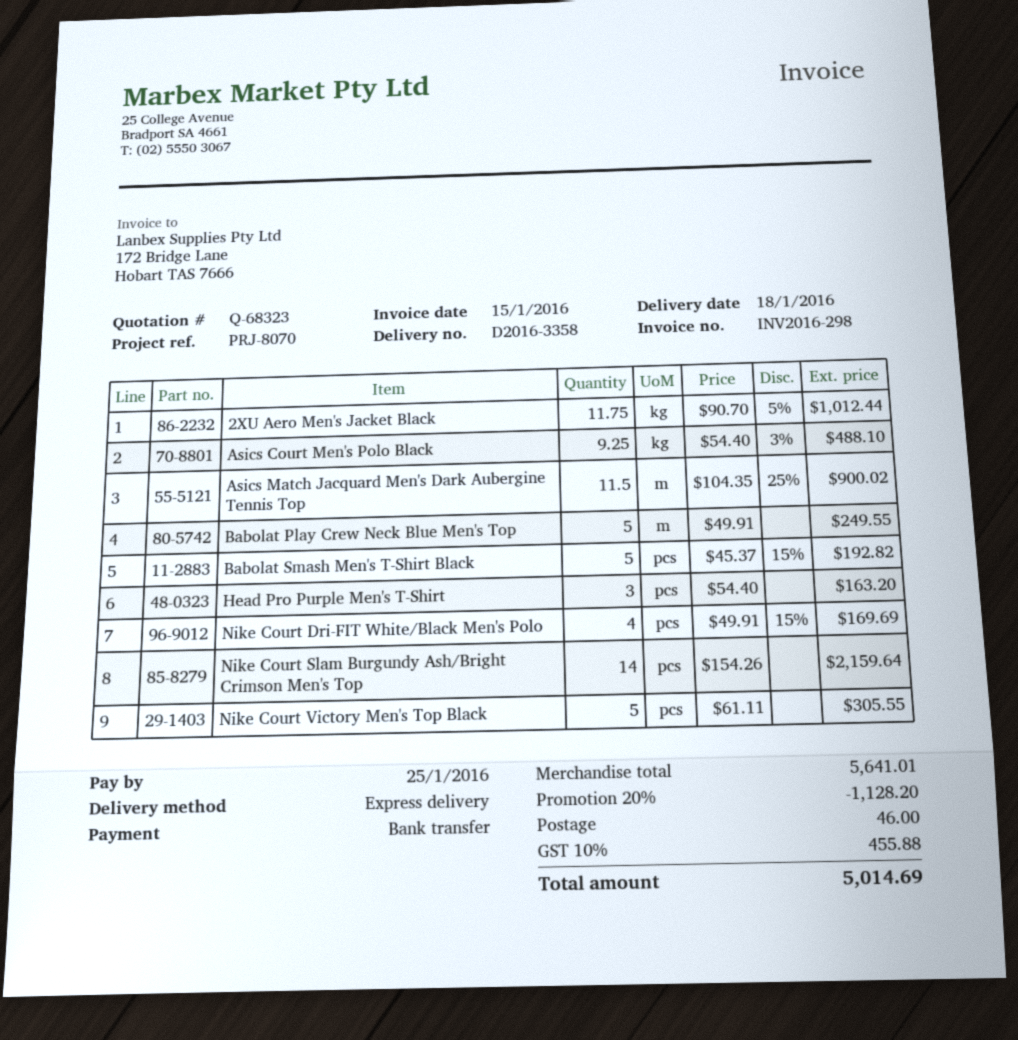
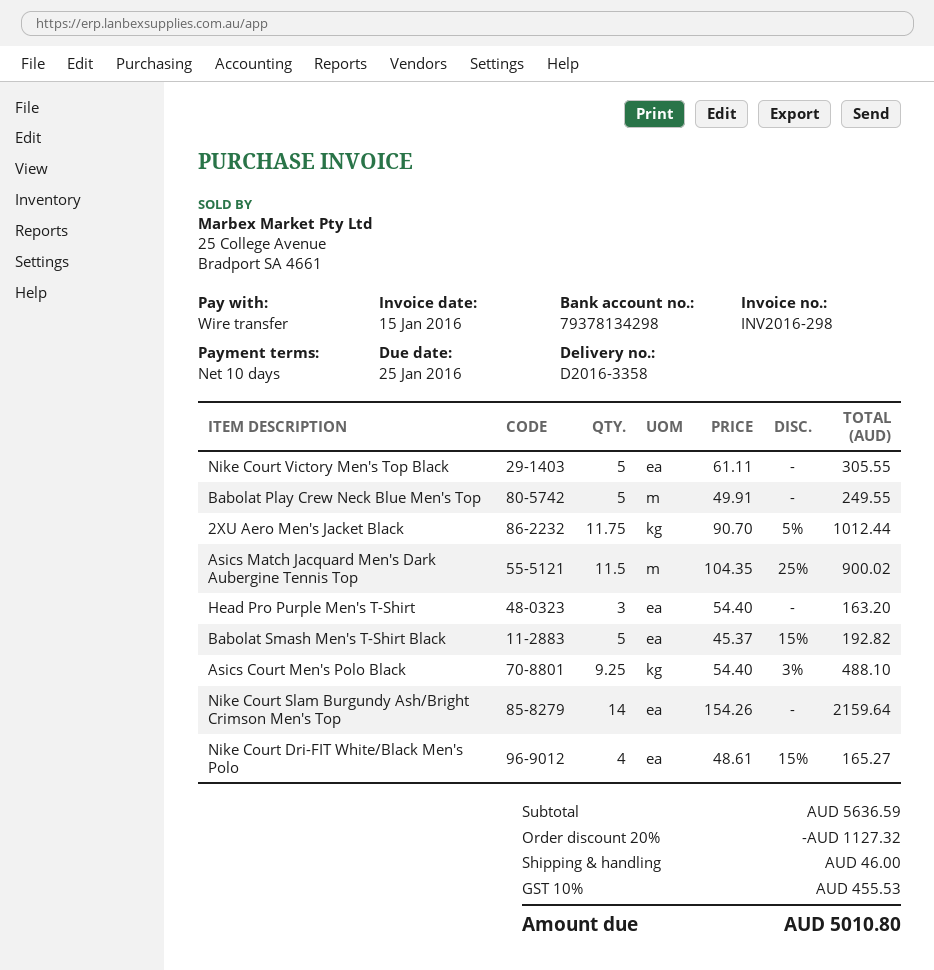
Nike Court Dri-FIT White/Black Men's Polo: 4 x 49.91 - 15% = 169.69 -> 4 x 48.61 - 15% = 165.27
subtotal: 5641.01 -> 5636.59
discount: 20% = 1128.20 -> 20% = 1127.32
tax: 10% = 455.88 -> 10% = 455.53
total: 5014.69 -> 5010.80

